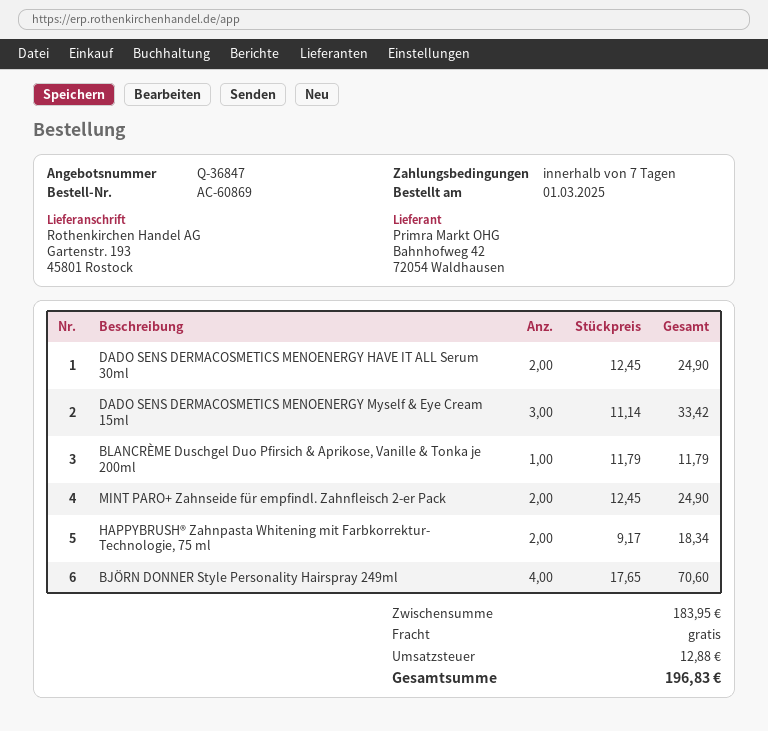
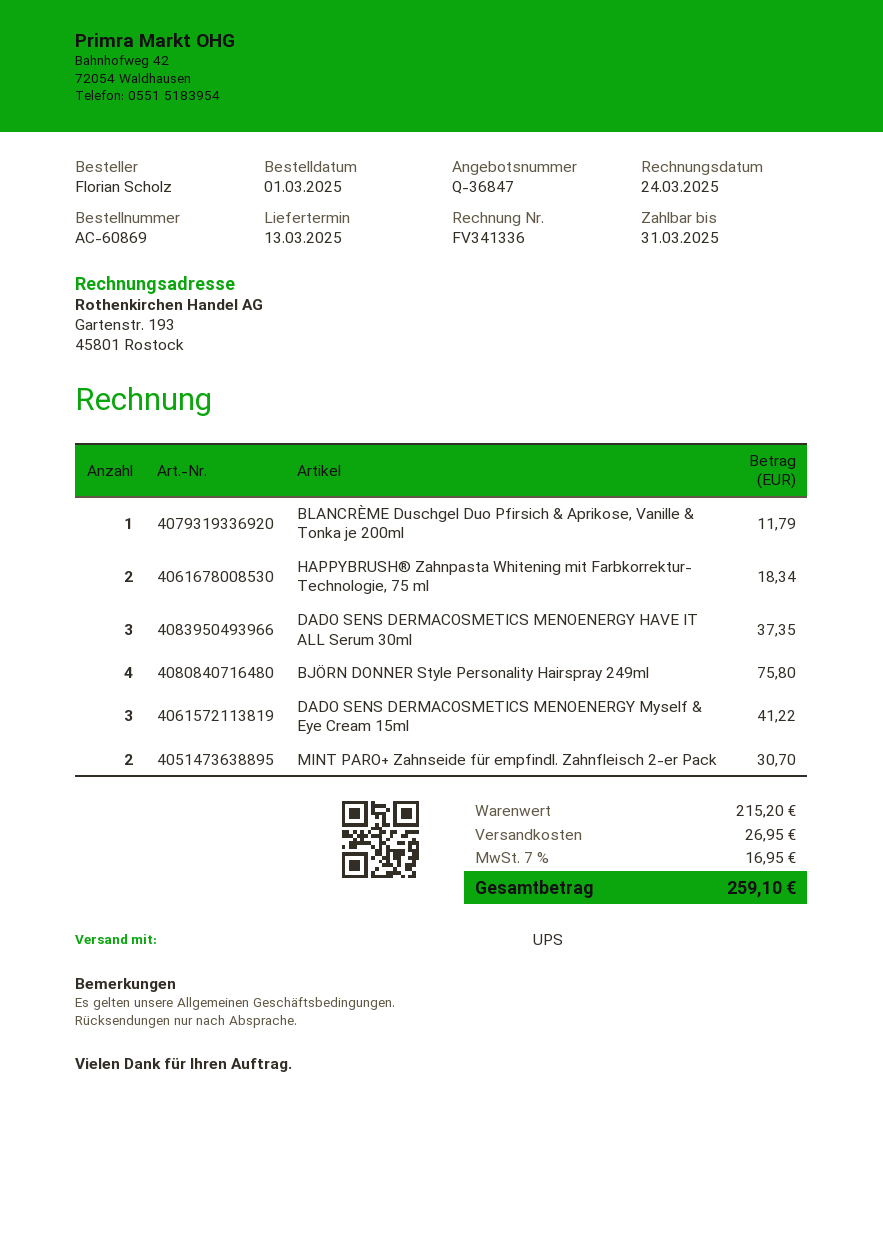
DADO SENS DERMACOSMETICS MENOENERGY HAVE IT ALL Serum 30ml: 2 for 24.90 -> 3 for 37.35
DADO SENS DERMACOSMETICS MENOENERGY Myself & Eye Cream 15ml: 3 for 33.42 -> 3 for 41.22
MINT PARO+ Zahnseide für empfindl. Zahnfleisch 2-er Pack: 2 for 24.90 -> 2 for 30.70
BJÖRN DONNER Style Personality Hairspray 249ml: 4 for 70.60 -> 4 for 75.80
subtotal: 183.95 -> 215.20
shipping: 0.00 -> 26.95
tax: 12.88 -> 16.95
total: 196.83 -> 259.10

